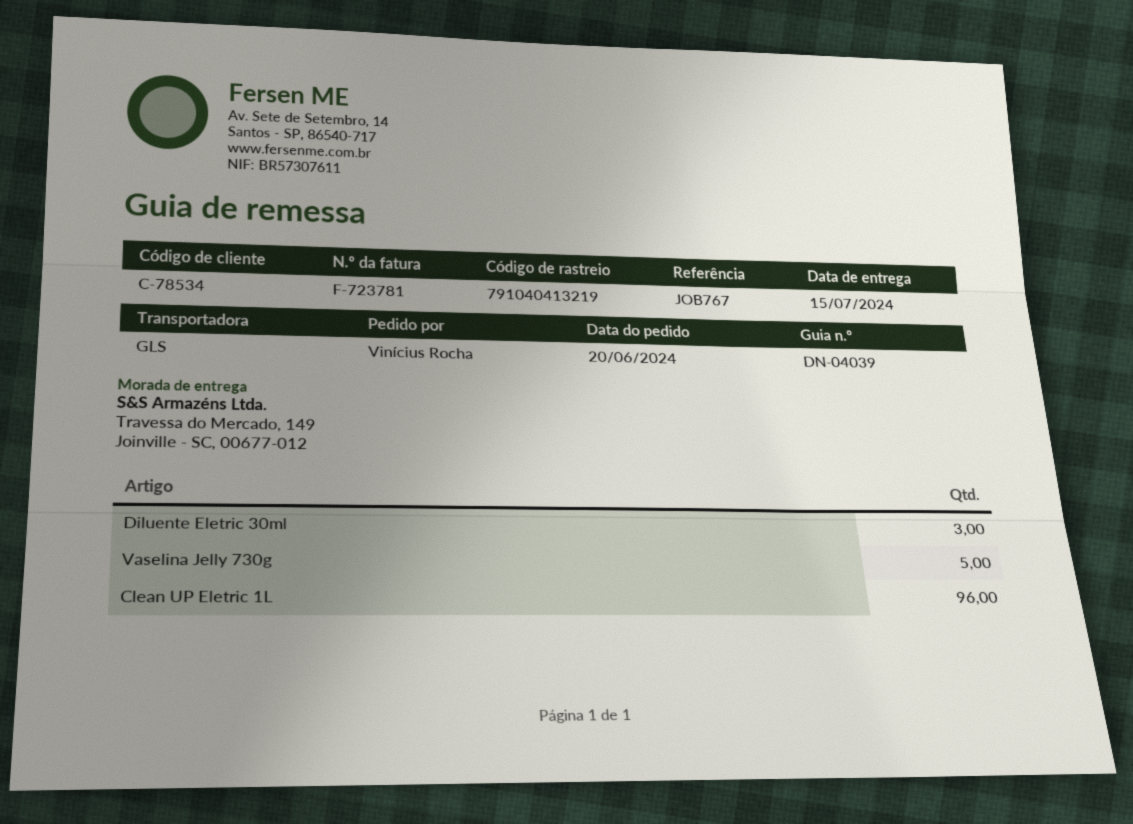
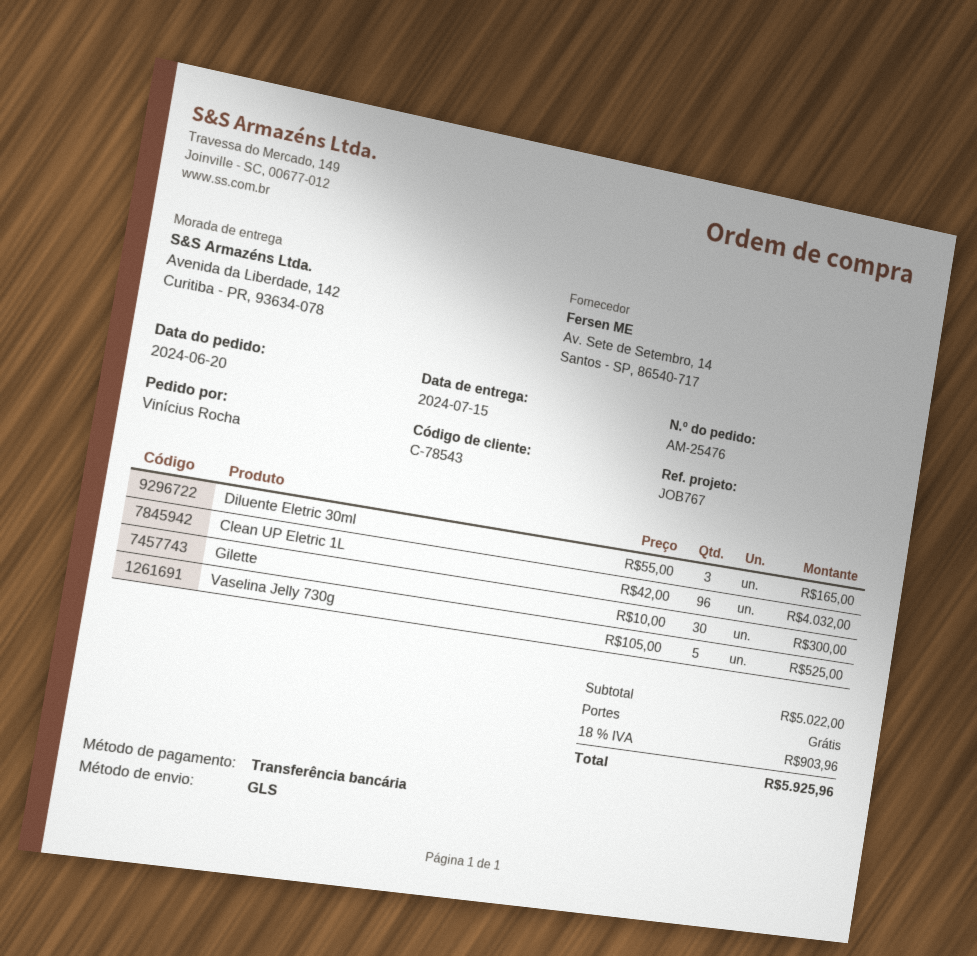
customer number: C-78534 -> C-78543
ship to: Travessa do Mercado, 149, Joinville - SC, 00677-012 -> Avenida da Liberdade, 142, Curitiba - PR, 93634-078
Gilette: none -> 30

